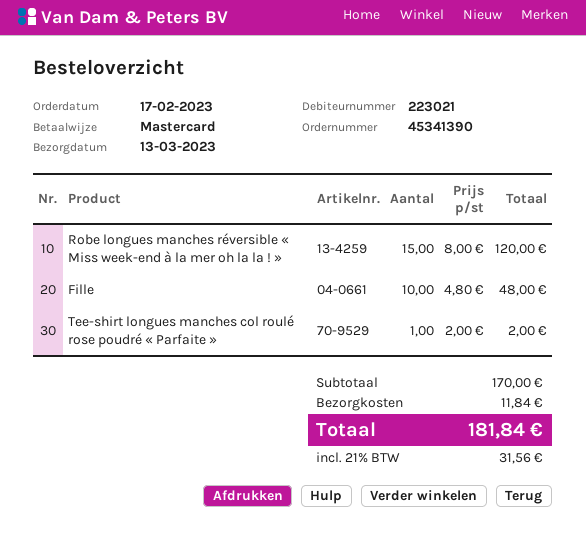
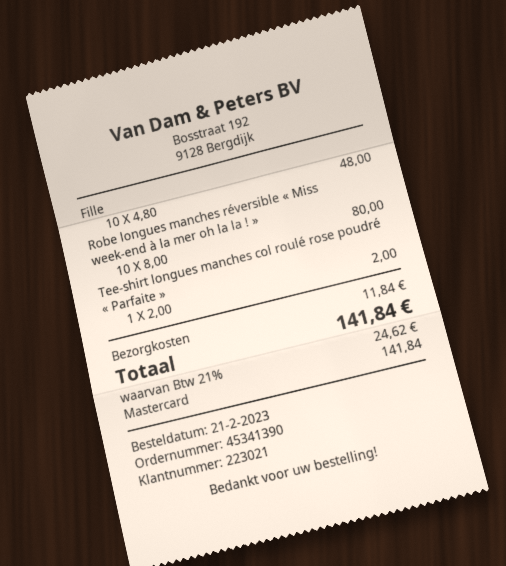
order date: 2023-02-17 -> 2023-02-21
Robe longues manches réversible « Miss week-end à la mer oh la la ! »: 15 x 8.00 = 120.00 -> 10 x 8.00 = 80.00
tax: 21% = 31.56 -> 21% = 24.62
total: 181.84 -> 141.84

